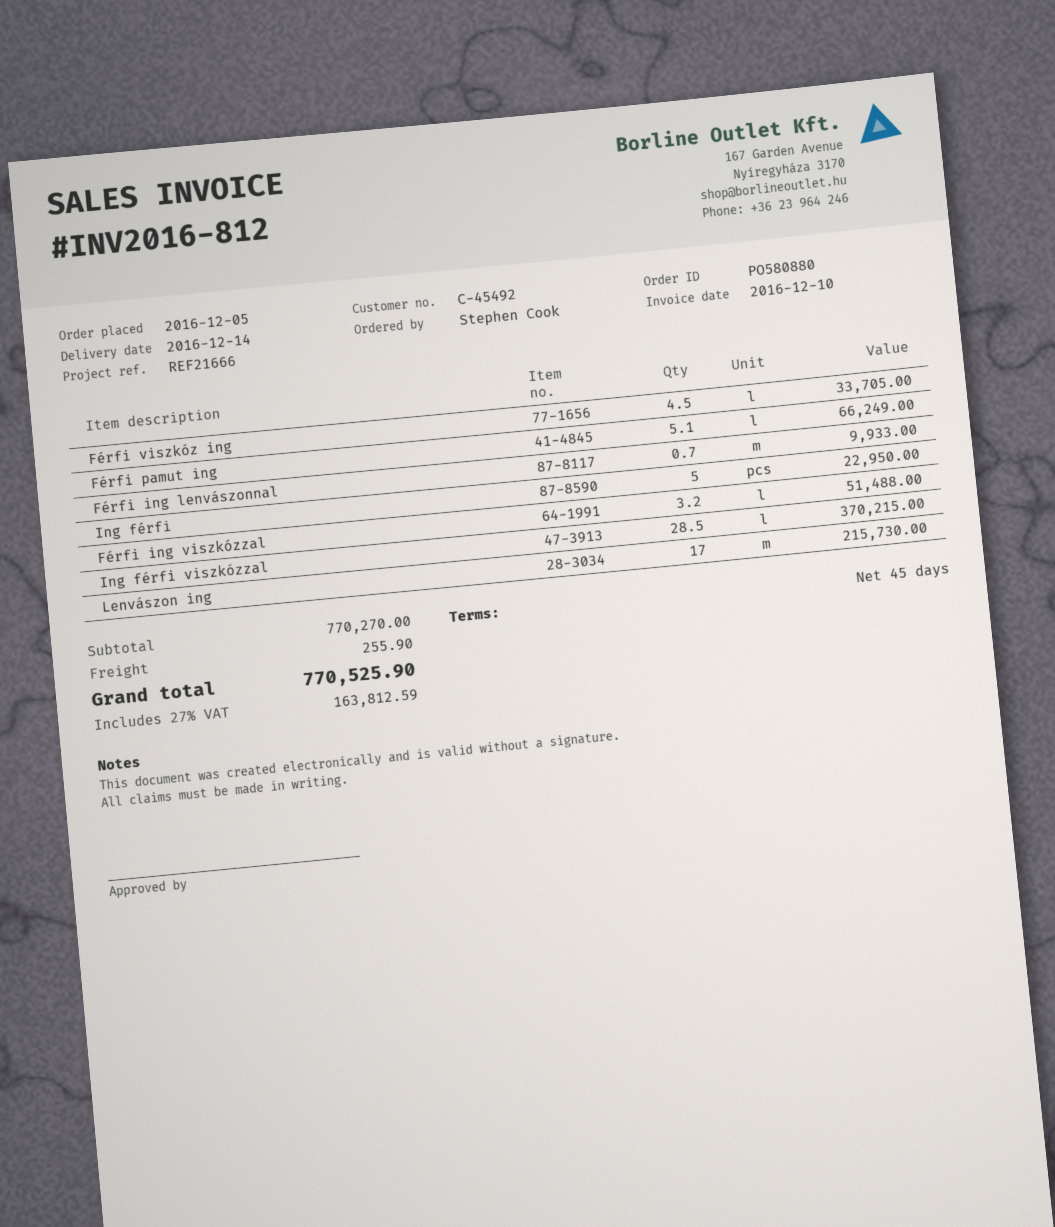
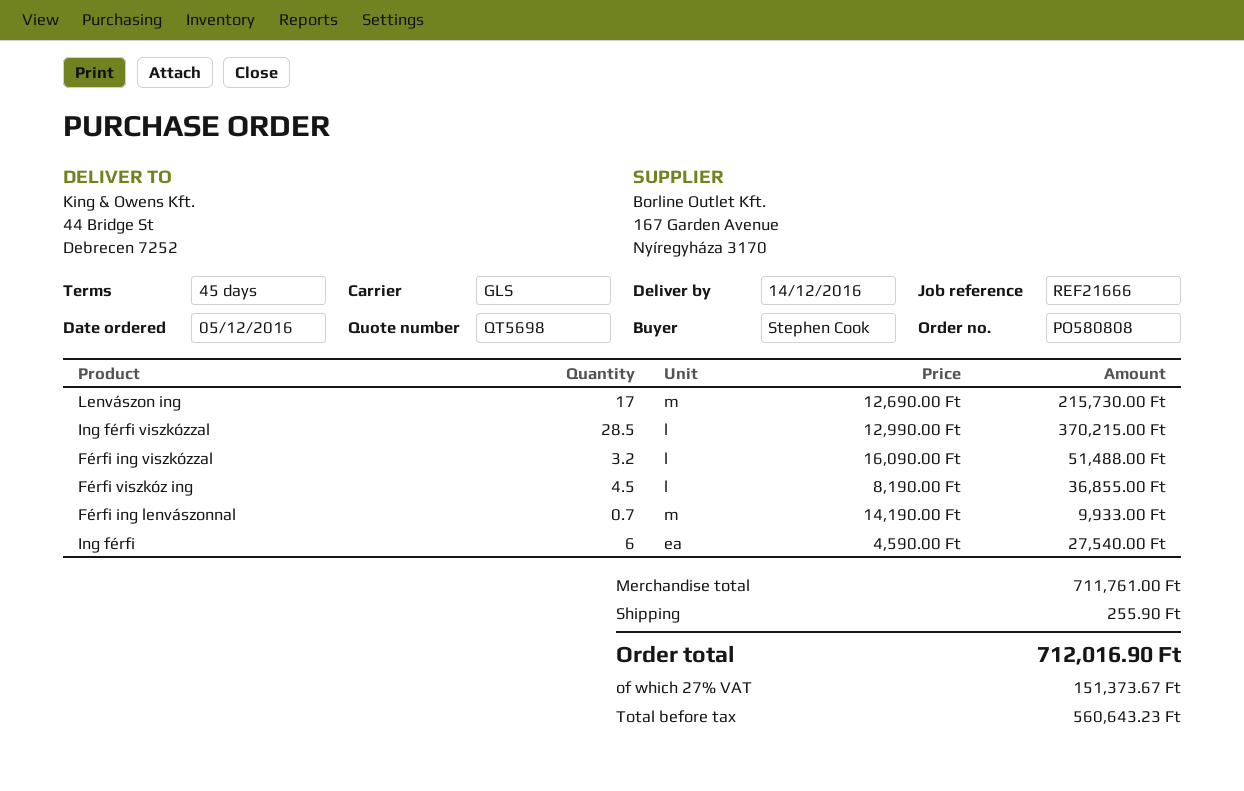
order number: PO580880 -> PO580808
Férfi viszkóz ing: 4.5 for 33705.00 -> 4.5 for 36855.00
Férfi pamut ing: 5.1 for 66249.00 -> none
Ing férfi: 5 for 22950.00 -> 6 for 27540.00
subtotal: 770270.00 -> 711761.00
tax: 27% = 163812.59 -> 27% = 151373.67
total: 770525.90 -> 712016.90

